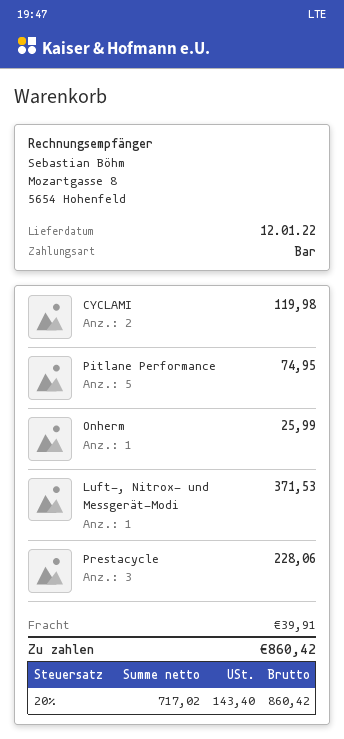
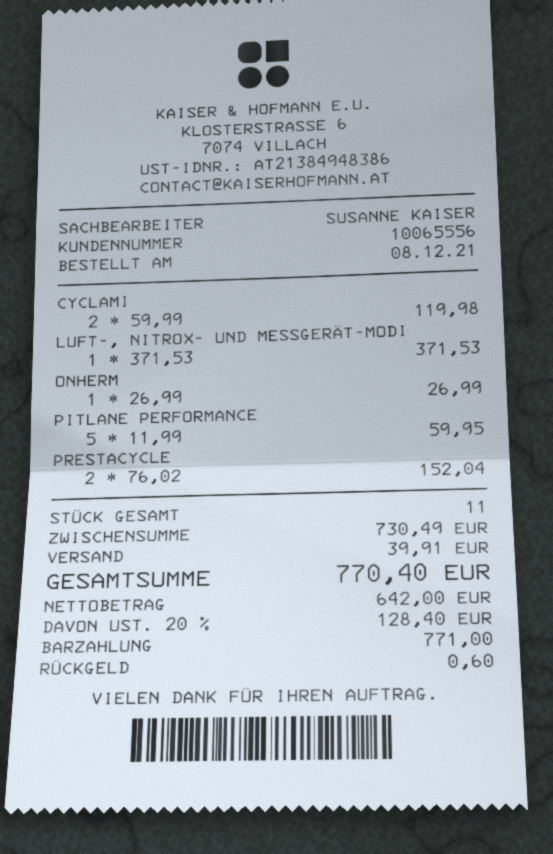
Pitlane Performance: 5 for 74.95 -> 5 for 59.95
Onherm: 1 for 25.99 -> 1 for 26.99
Prestacycle: 3 for 228.06 -> 2 for 152.04
net: 717.02 -> 642.00
tax: 20% = 143.40 -> 20% = 128.40
total: 860.42 -> 770.40

